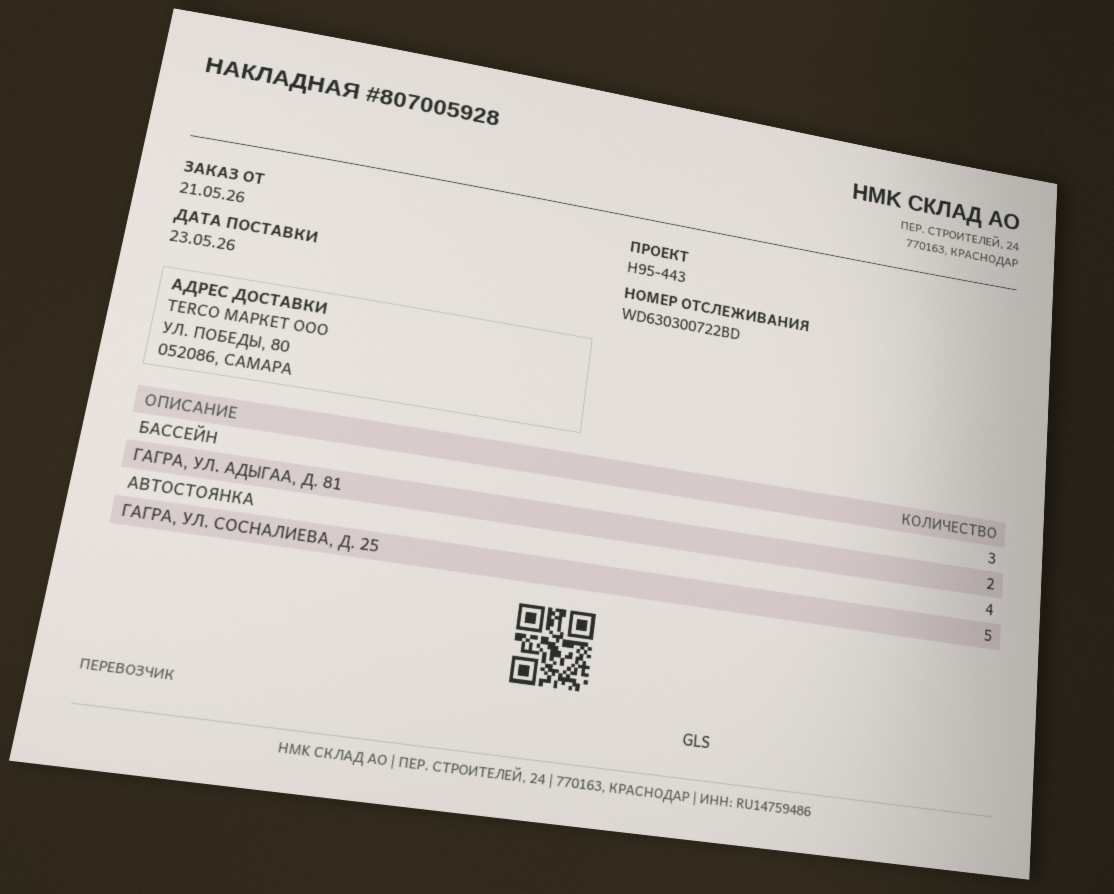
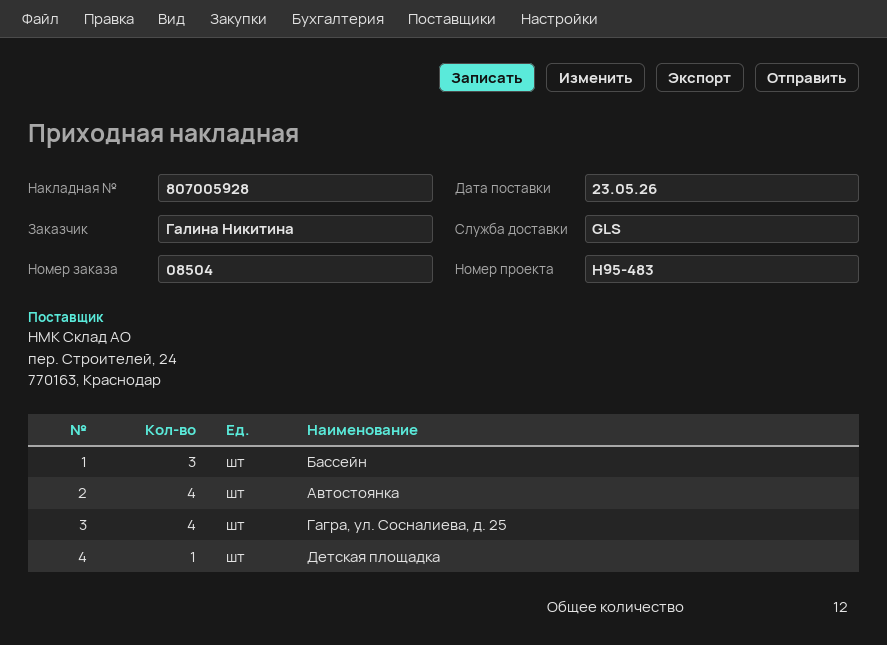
reference: H95-443 -> H95-483
ГАГРА, УЛ. АДЫГАА, Д. 81: 2 -> none
ГАГРА, УЛ. СОСНАЛИЕВА, Д. 25: 5 -> 4
Детская площадка: none -> 1

